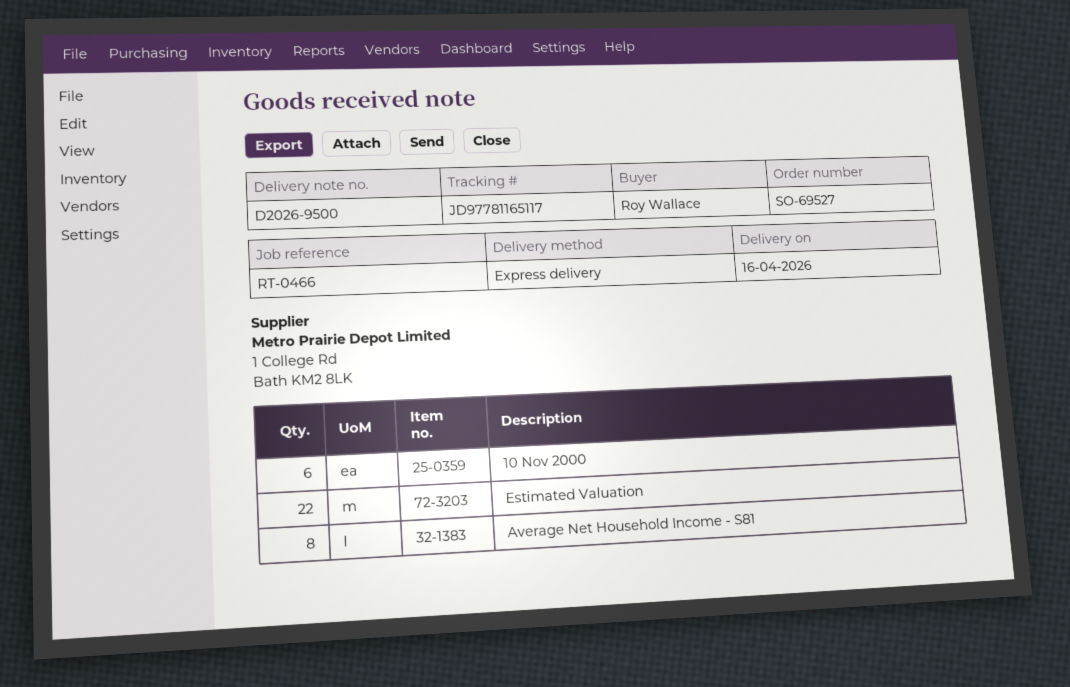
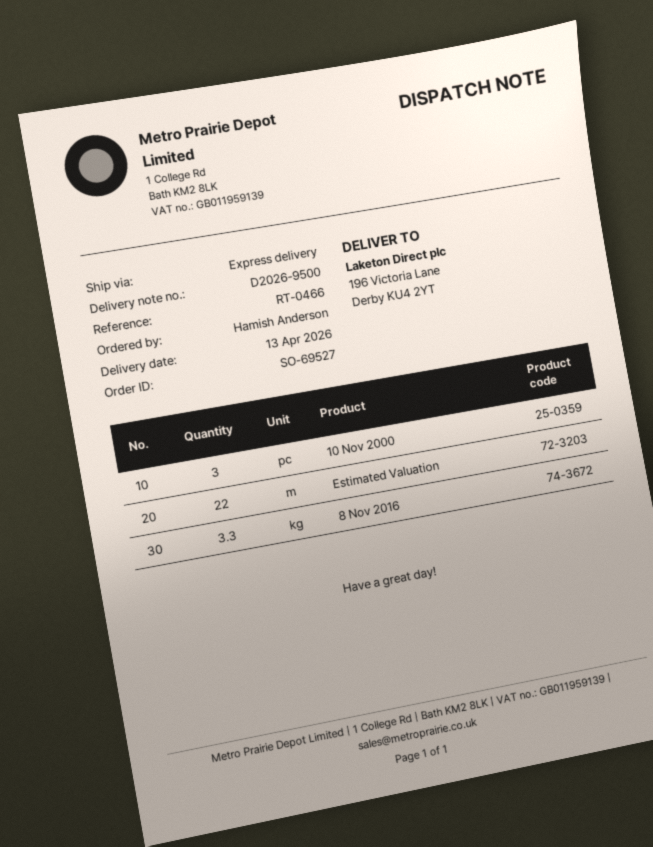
delivery date: 2026-04-16 -> 2026-04-13
ordered by: Roy Wallace -> Hamish Anderson
10 Nov 2000: 6 -> 3
Average Net Household Income - S81: 8 -> none
8 Nov 2016: none -> 3.3

